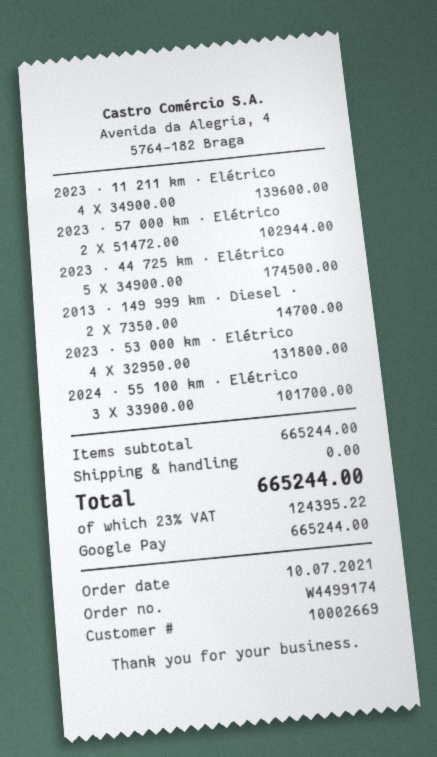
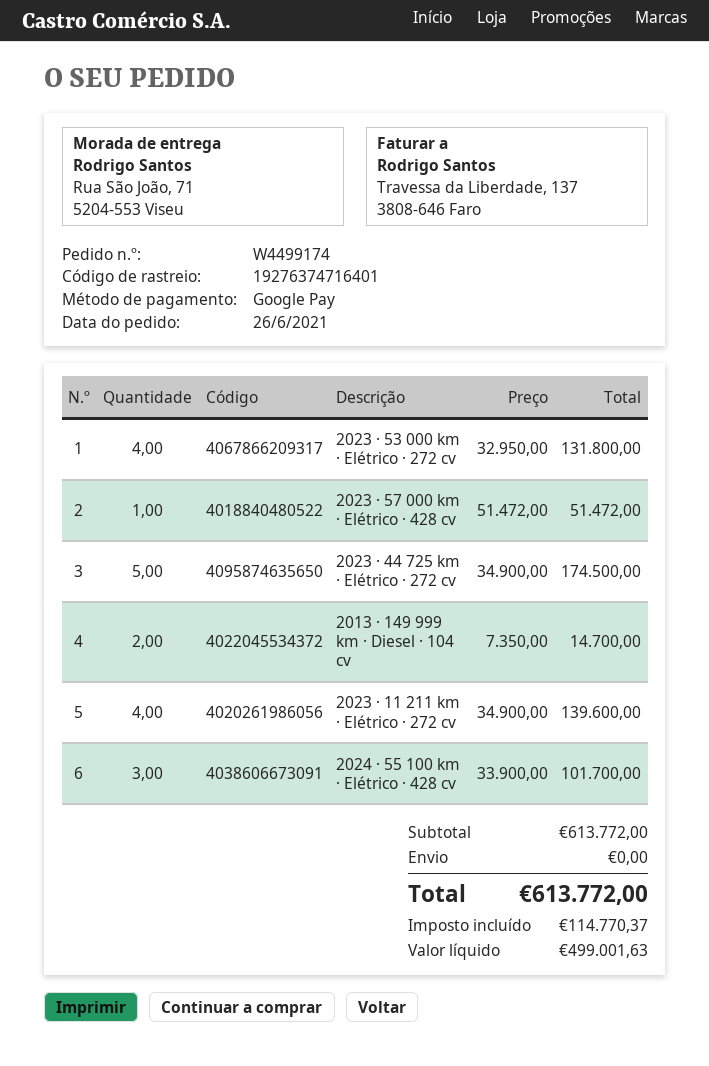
order date: 2021-07-10 -> 2021-06-26
2023 · 57 000 km · Elétrico: 2 x 51472.00 = 102944.00 -> 1 x 51472.00 = 51472.00
subtotal: 665244.00 -> 613772.00
tax: 124395.22 -> 114770.37
total: 665244.00 -> 613772.00

